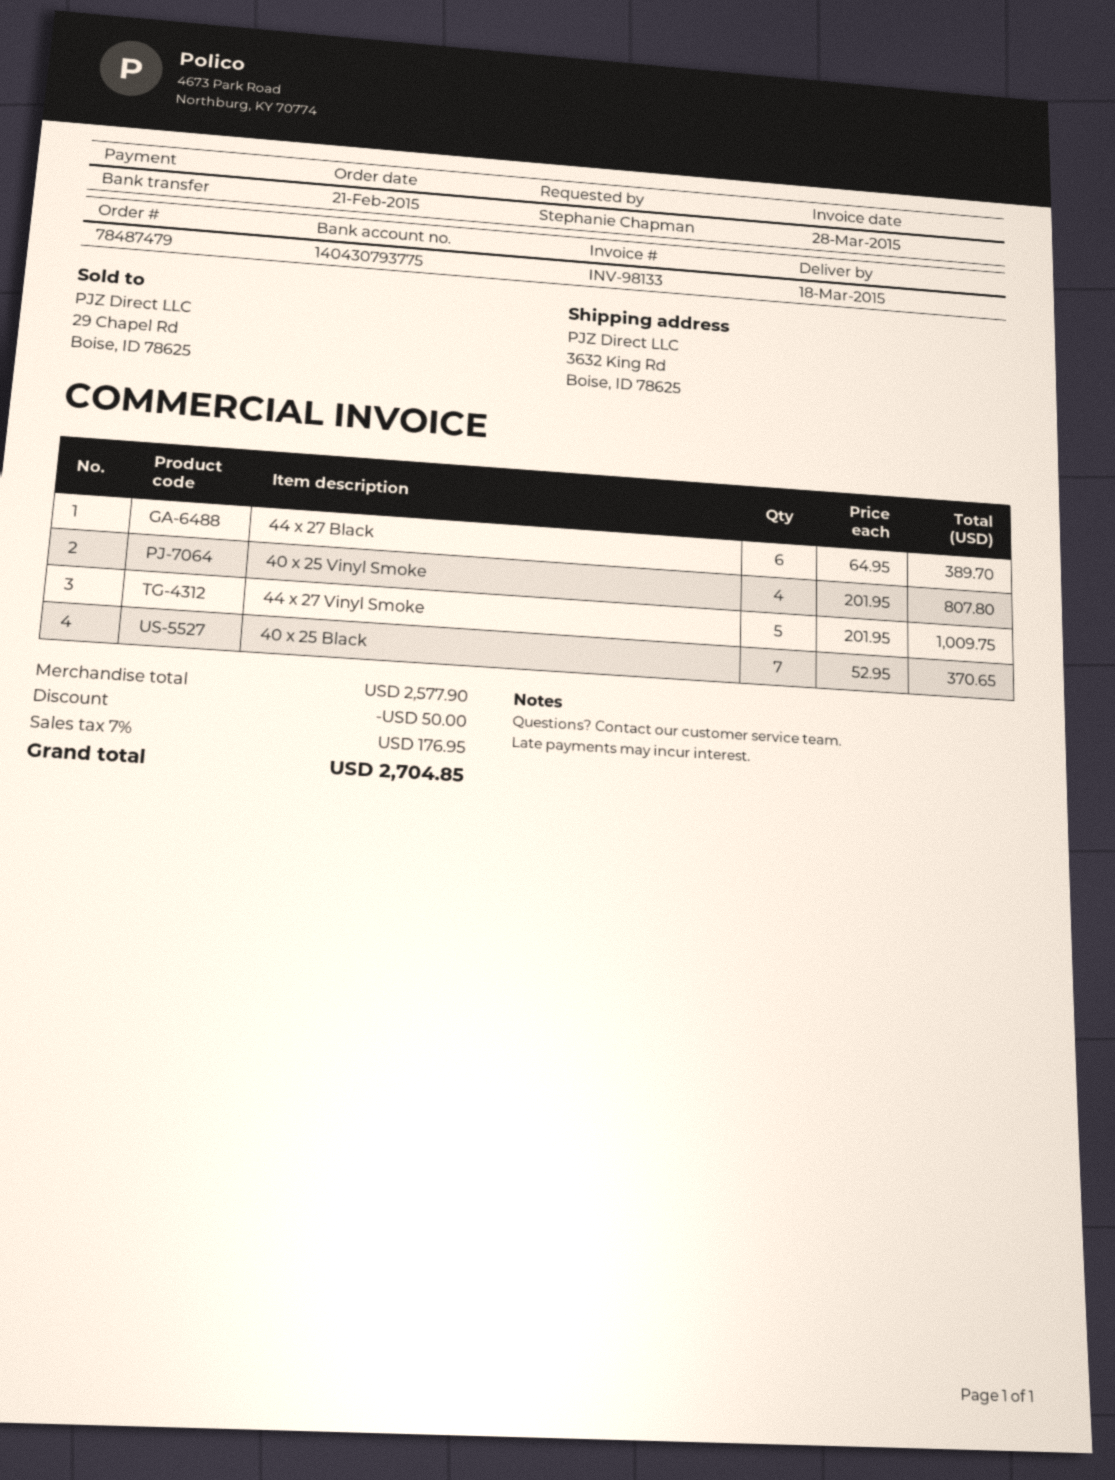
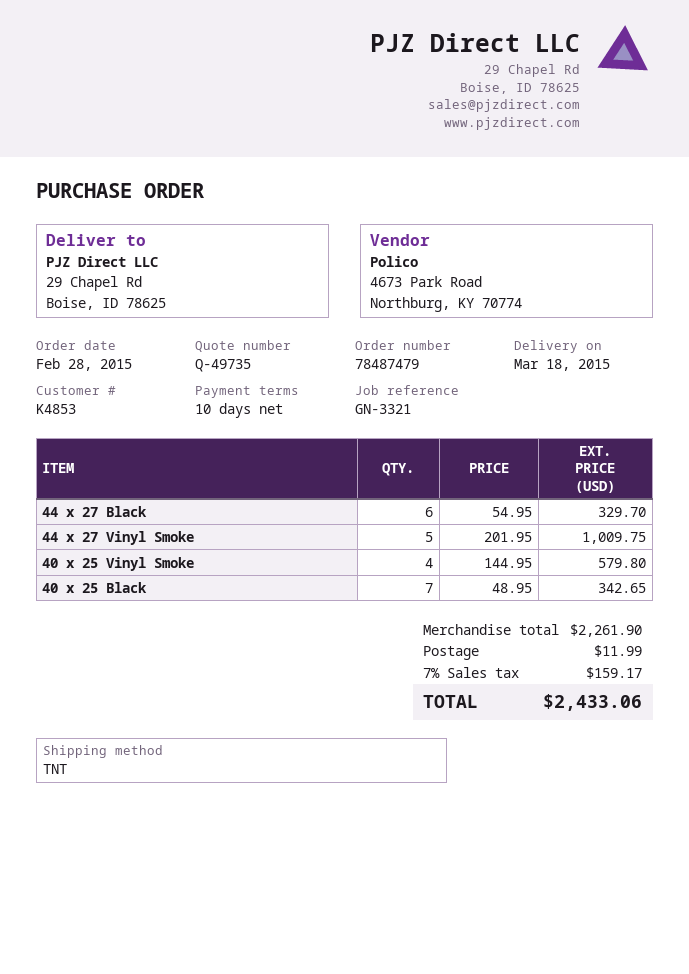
order date: 2015-02-21 -> 2015-02-28
ship to: 3632 King Rd, Boise, ID 78625 -> 29 Chapel Rd, Boise, ID 78625
44 x 27 Black: 6 x 64.95 = 389.70 -> 6 x 54.95 = 329.70
40 x 25 Vinyl Smoke: 4 x 201.95 = 807.80 -> 4 x 144.95 = 579.80
40 x 25 Black: 7 x 52.95 = 370.65 -> 7 x 48.95 = 342.65
subtotal: 2577.90 -> 2261.90
discount: 50.00 -> none
shipping: none -> 11.99
tax: 7% = 176.95 -> 7% = 159.17
total: 2704.85 -> 2433.06

